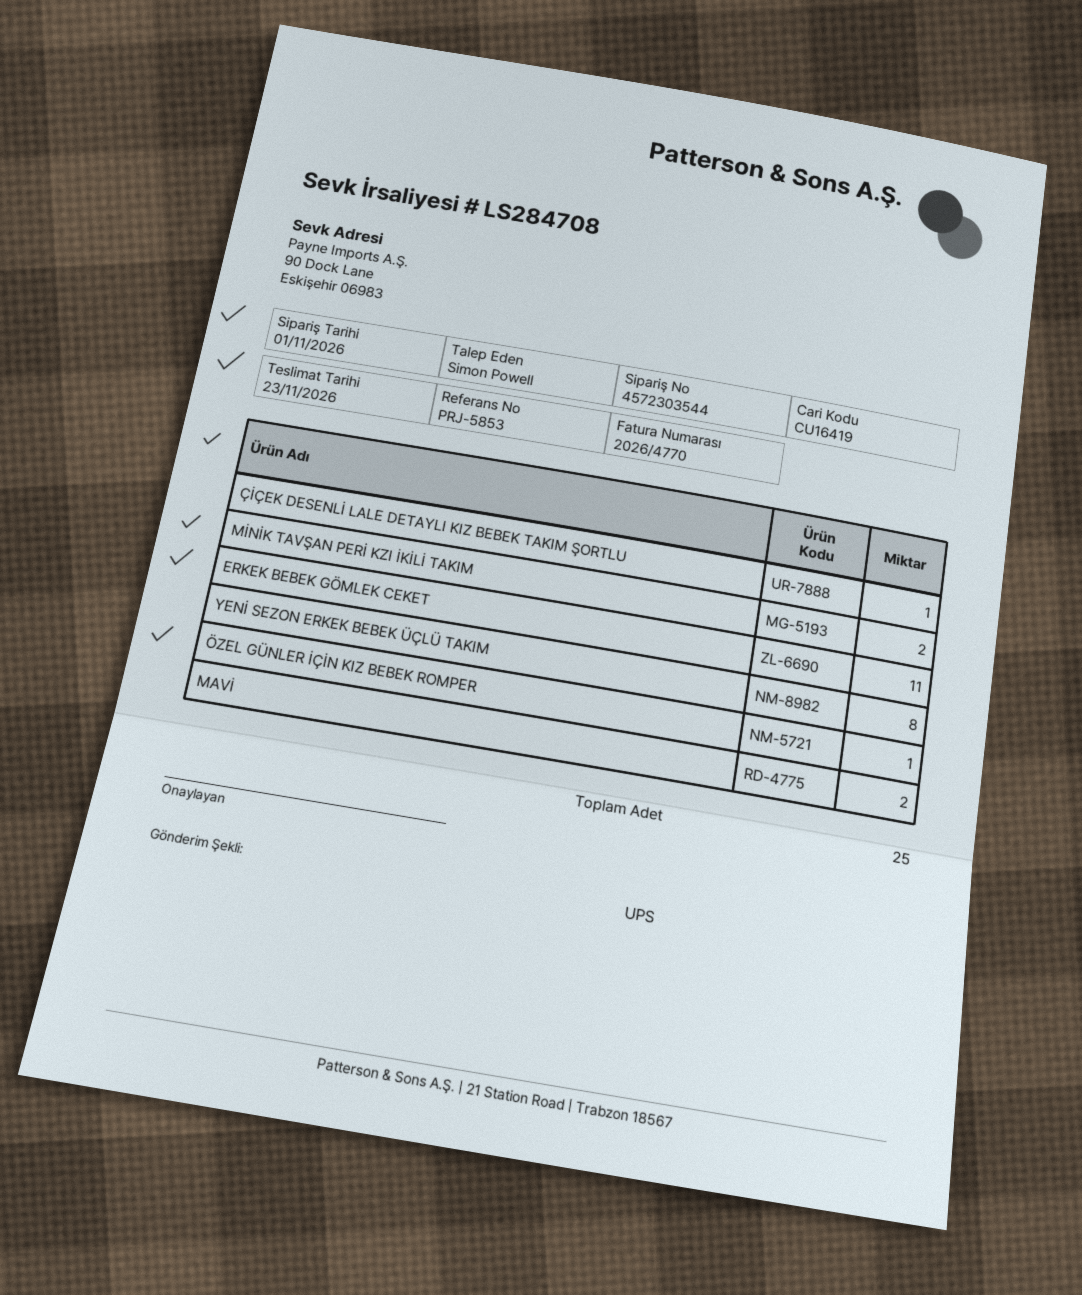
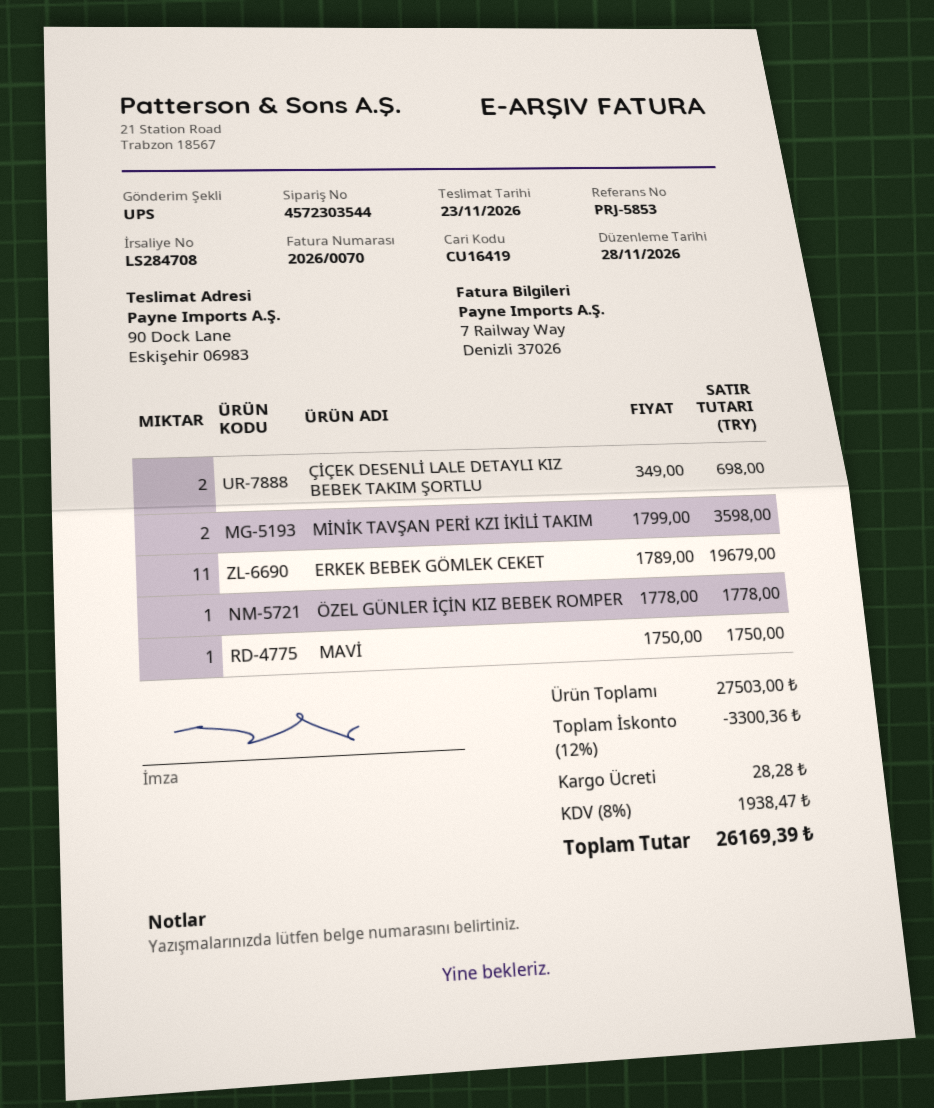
invoice number: 2026/4770 -> 2026/0070
ÇİÇEK DESENLİ LALE DETAYLI KIZ BEBEK TAKIM ŞORTLU: 1 -> 2
YENİ SEZON ERKEK BEBEK ÜÇLÜ TAKIM: 8 -> none
MAVİ: 2 -> 1

